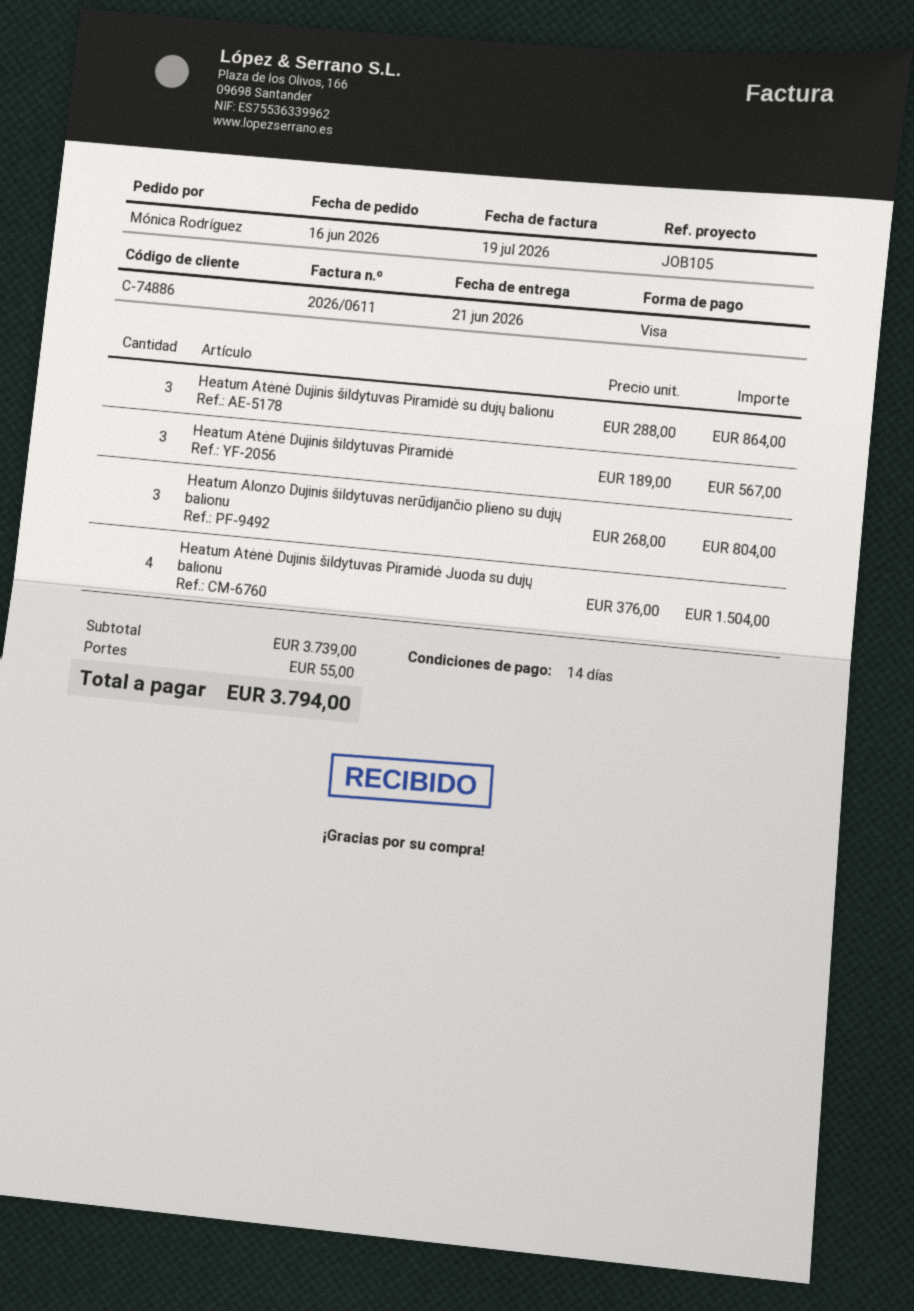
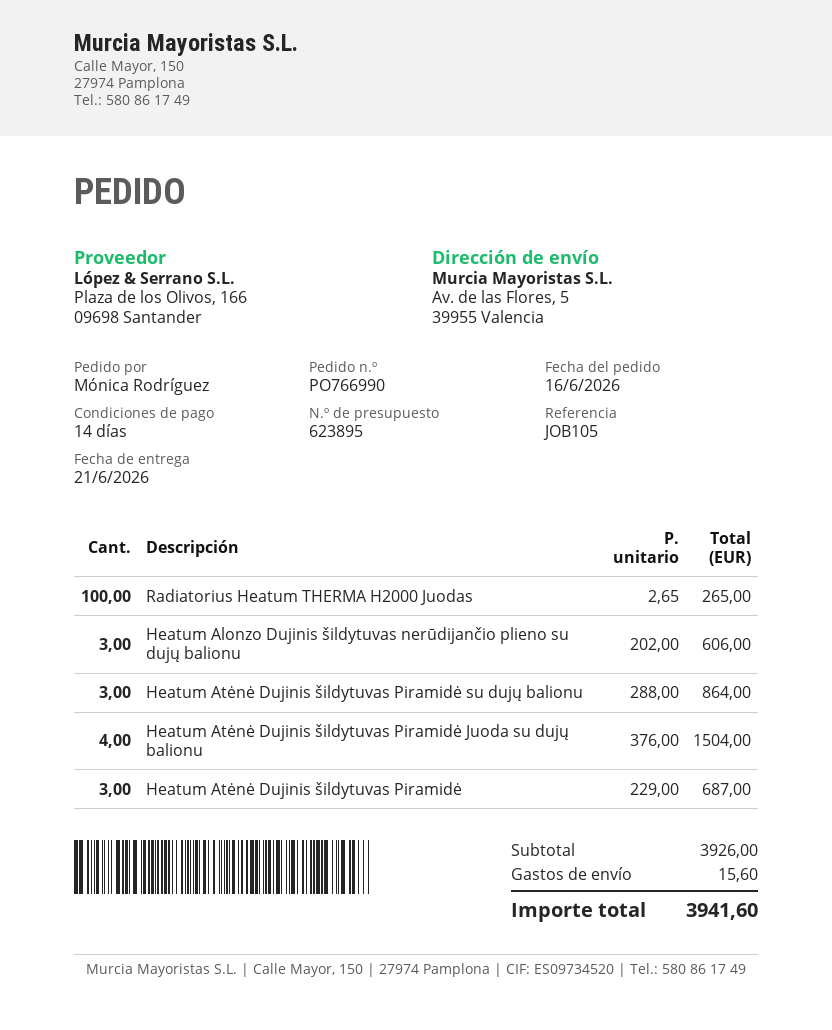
Heatum Atėnė Dujinis šildytuvas Piramidė: 3 x 189.00 = 567.00 -> 3 x 229.00 = 687.00
Heatum Alonzo Dujinis šildytuvas nerūdijančio plieno su dujų balionu: 3 x 268.00 = 804.00 -> 3 x 202.00 = 606.00
Radiatorius Heatum THERMA H2000 Juodas: none -> 100 x 2.65 = 265.00
subtotal: 3739.00 -> 3926.00
shipping: 55.00 -> 15.60
total: 3794.00 -> 3941.60

